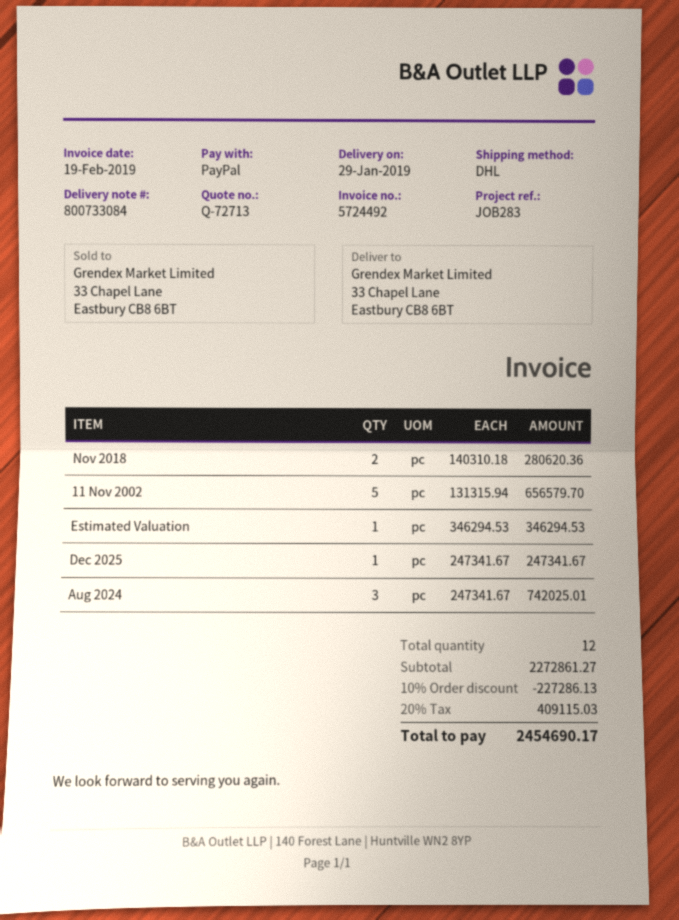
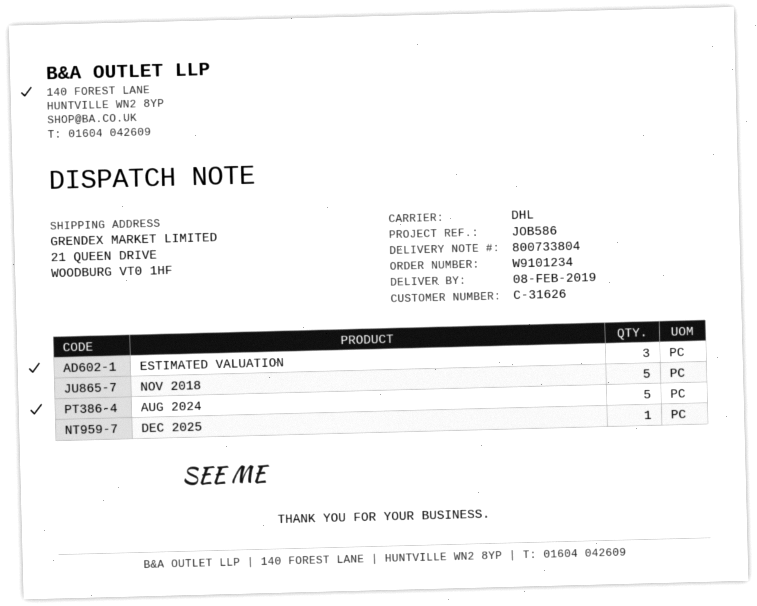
delivery note number: 800733084 -> 800733804
delivery date: 2019-01-29 -> 2019-02-08
reference: JOB283 -> JOB586
ship to: 33 Chapel Lane, Eastbury CB8 6BT -> 21 QUEEN DRIVE, WOODBURG VT0 1HF
Nov 2018: 2 -> 5
11 Nov 2002: 5 -> none
Estimated Valuation: 1 -> 3
Aug 2024: 3 -> 5

